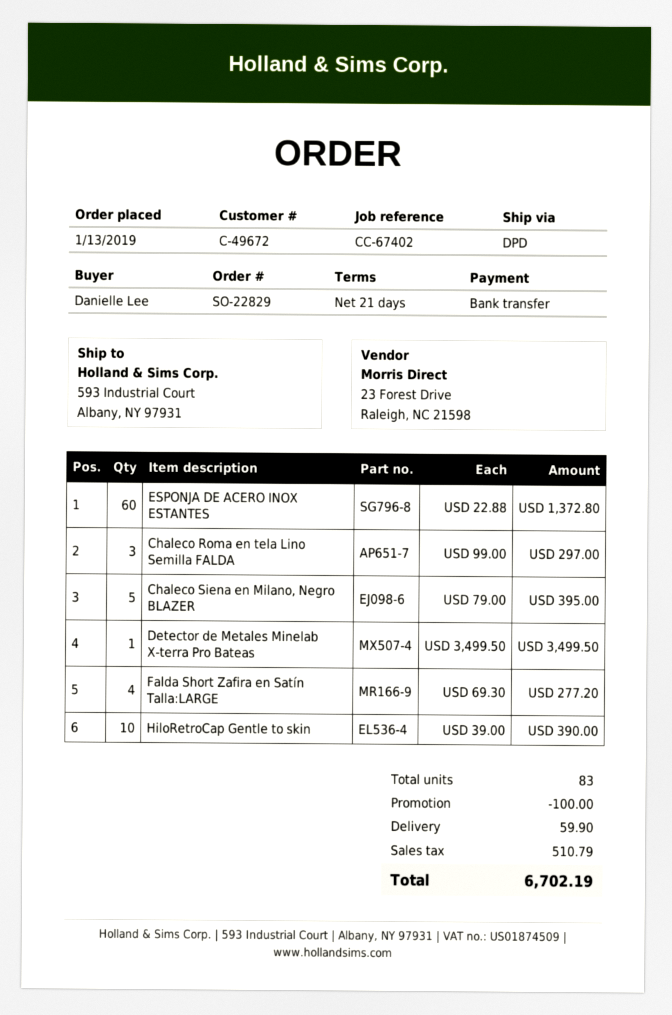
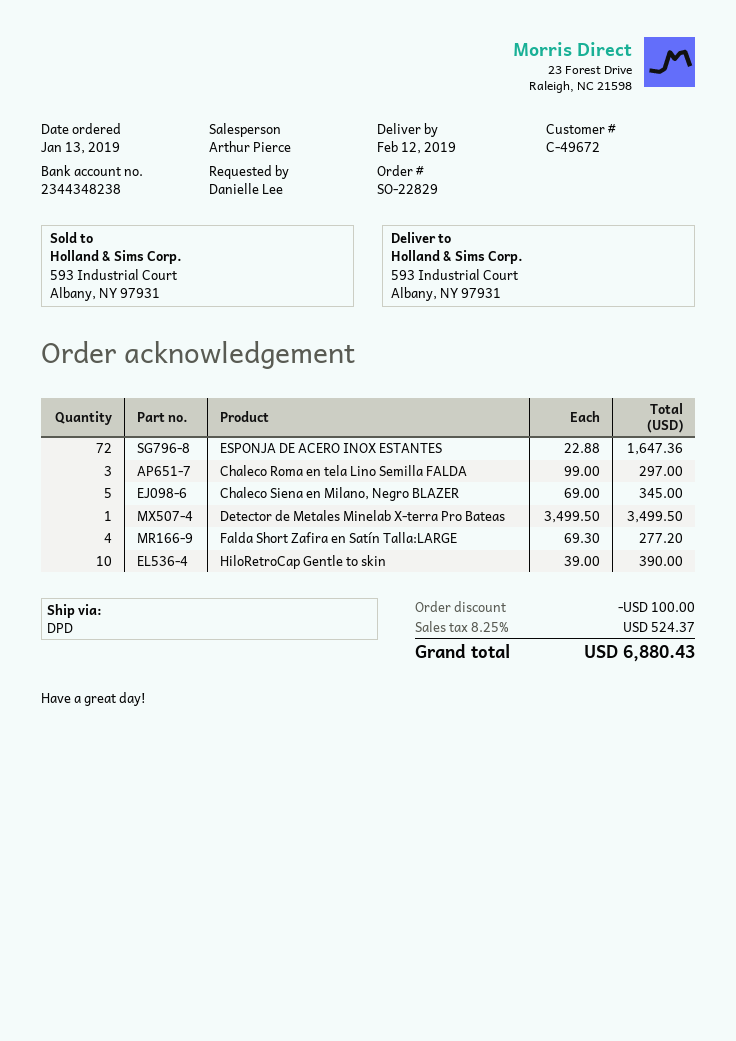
ESPONJA DE ACERO INOX ESTANTES: 60 x 22.88 = 1372.80 -> 72 x 22.88 = 1647.36
Chaleco Siena en Milano, Negro BLAZER: 5 x 79.00 = 395.00 -> 5 x 69.00 = 345.00
shipping: 59.90 -> none
tax: 510.79 -> 524.37
total: 6702.19 -> 6880.43

